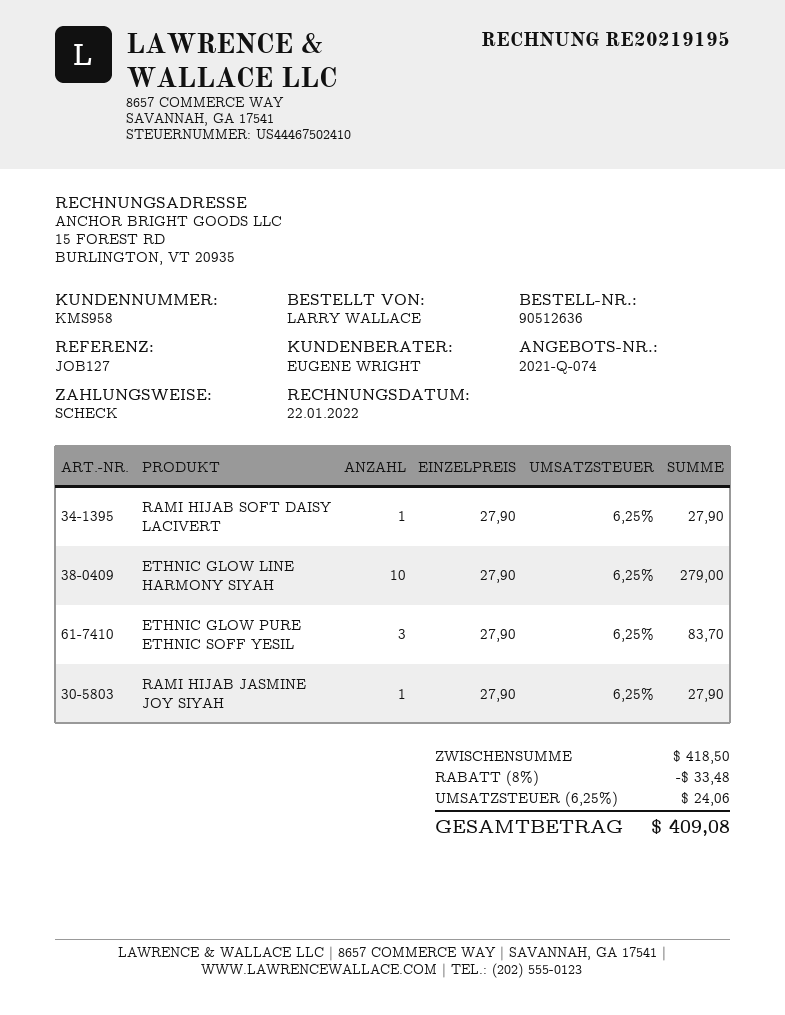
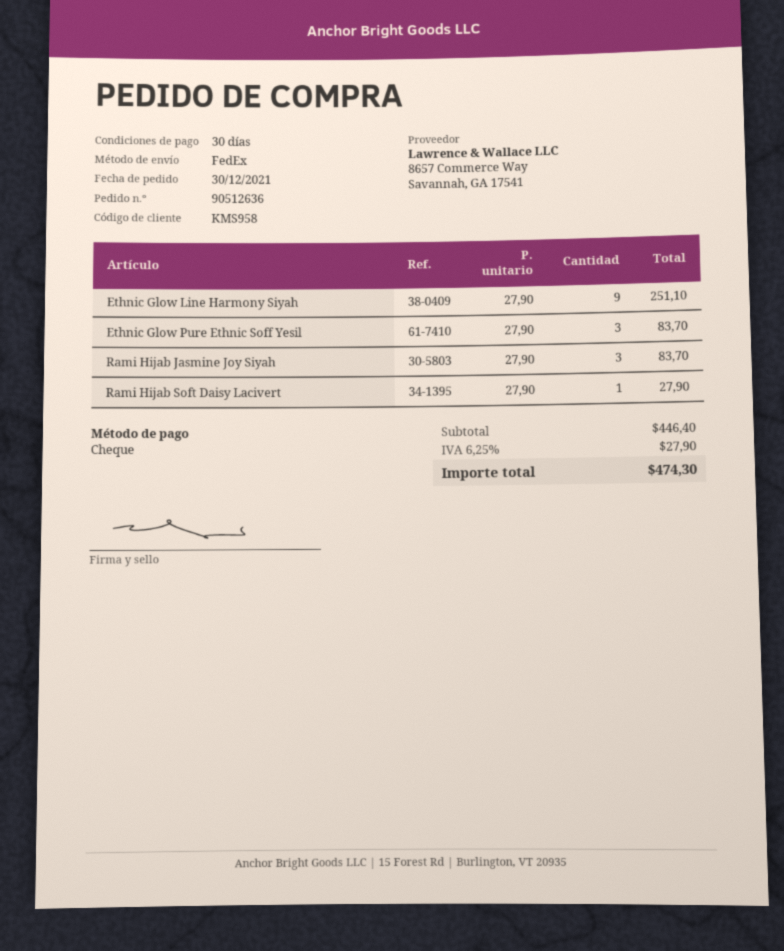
ETHNIC GLOW LINE HARMONY SIYAH: 10 x 27.90 = 279.00 -> 9 x 27.90 = 251.10
RAMI HIJAB JASMINE JOY SIYAH: 1 x 27.90 = 27.90 -> 3 x 27.90 = 83.70
subtotal: 418.50 -> 446.40
discount: 8% = 33.48 -> none
tax: 6.25% = 24.06 -> 6.25% = 27.90
total: 409.08 -> 474.30

